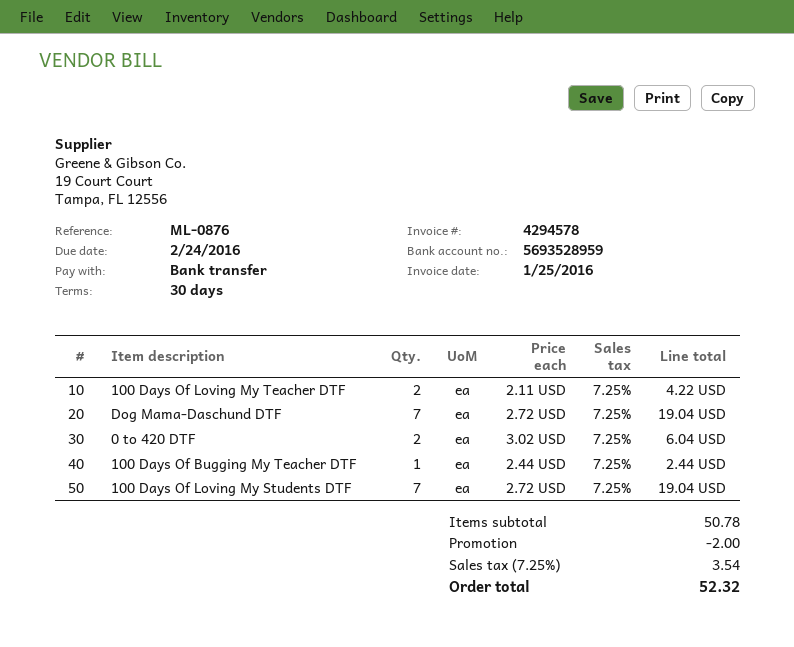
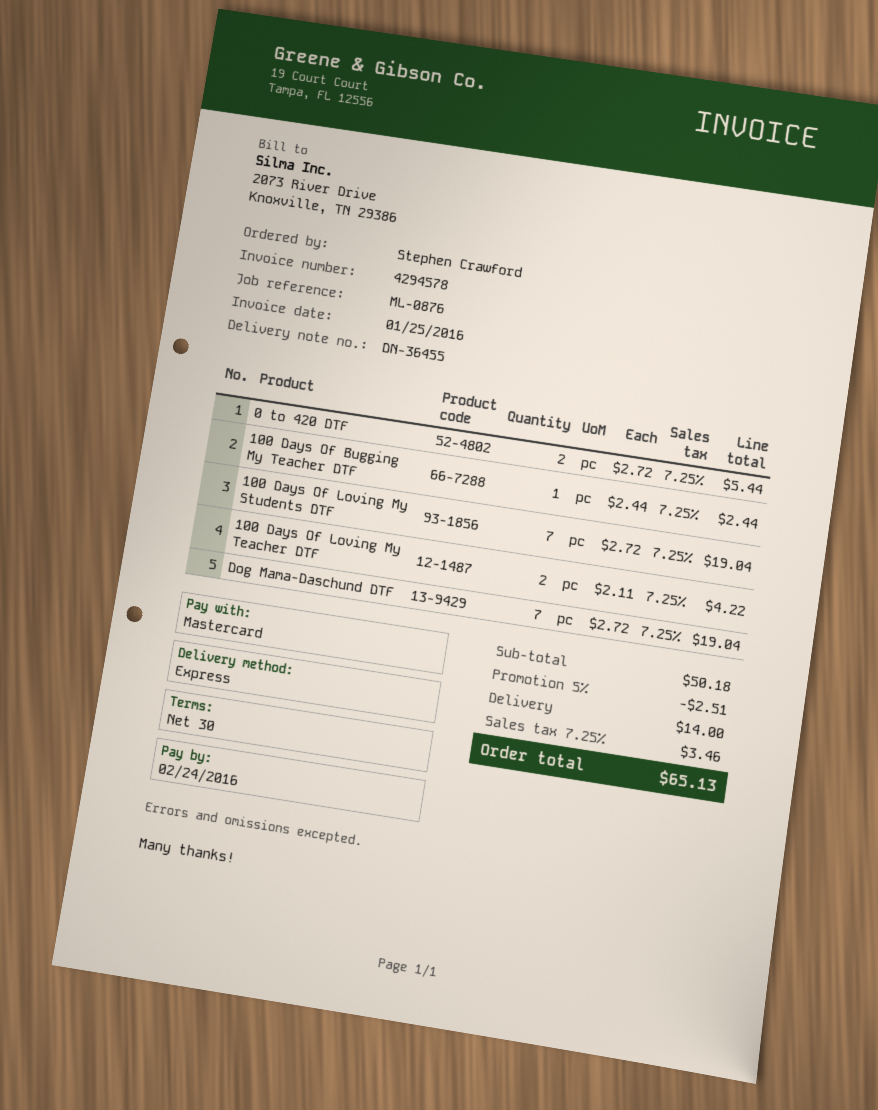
payment method: bank transfer -> Mastercard
0 to 420 DTF: 2 x 3.02 = 6.04 -> 2 x 2.72 = 5.44
subtotal: 50.78 -> 50.18
discount: 2.00 -> 2.51
shipping: none -> 14.00
tax: 7.25% = 3.54 -> 7.25% = 3.46
total: 52.32 -> 65.13

